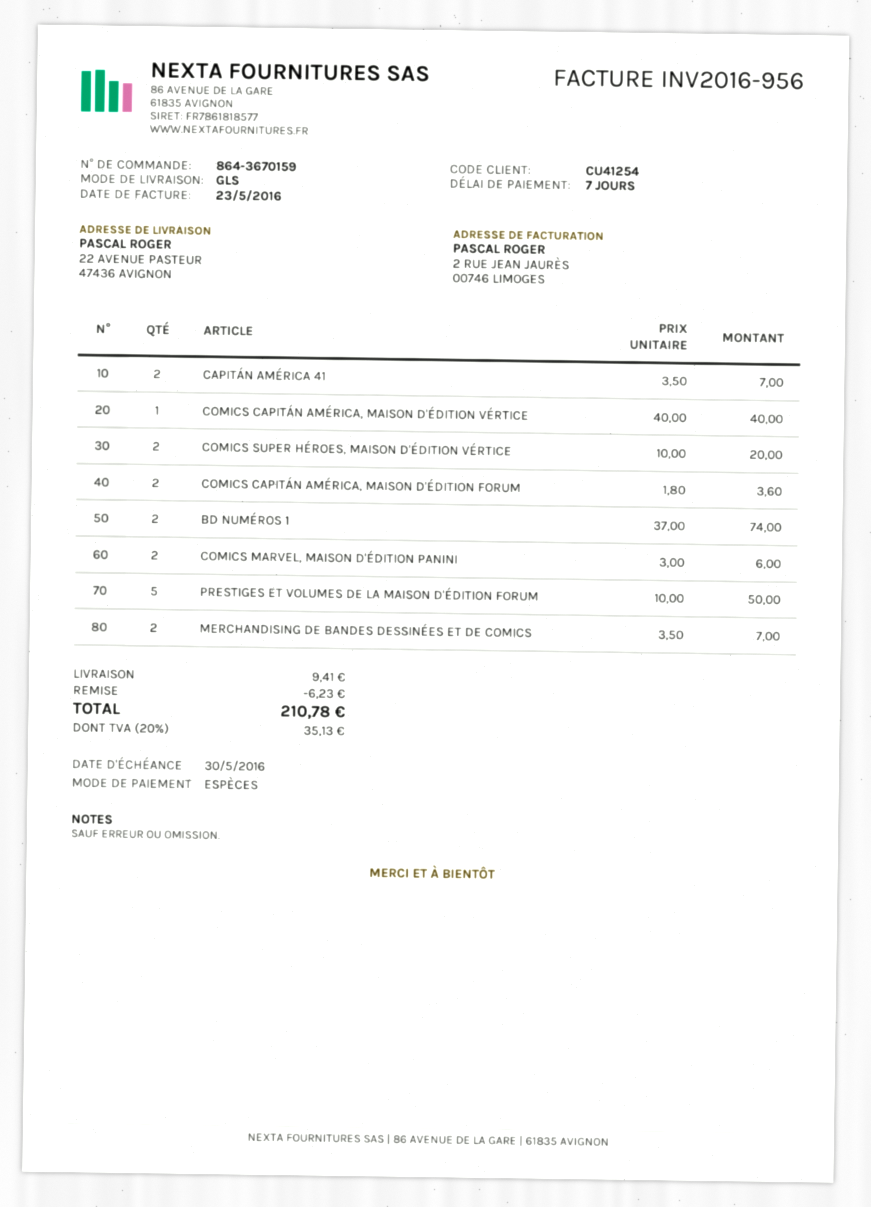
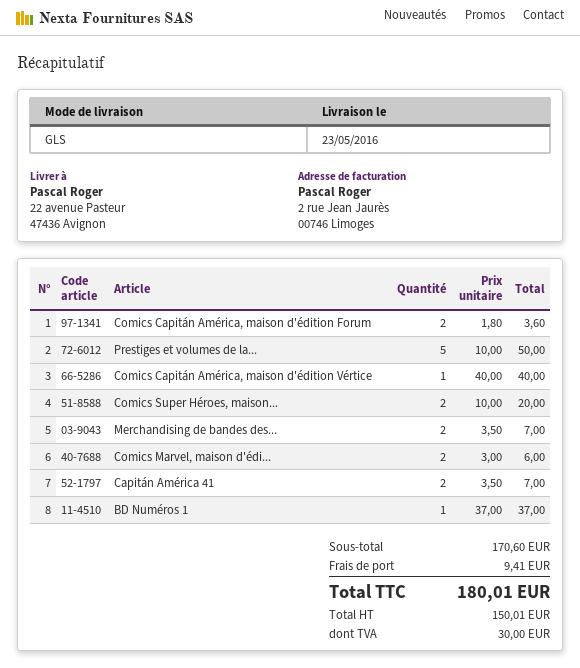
BD NUMÉROS 1: 2 x 37.00 = 74.00 -> 1 x 37.00 = 37.00
discount: 6.23 -> none
tax: 35.13 -> 30.00
total: 210.78 -> 180.01

